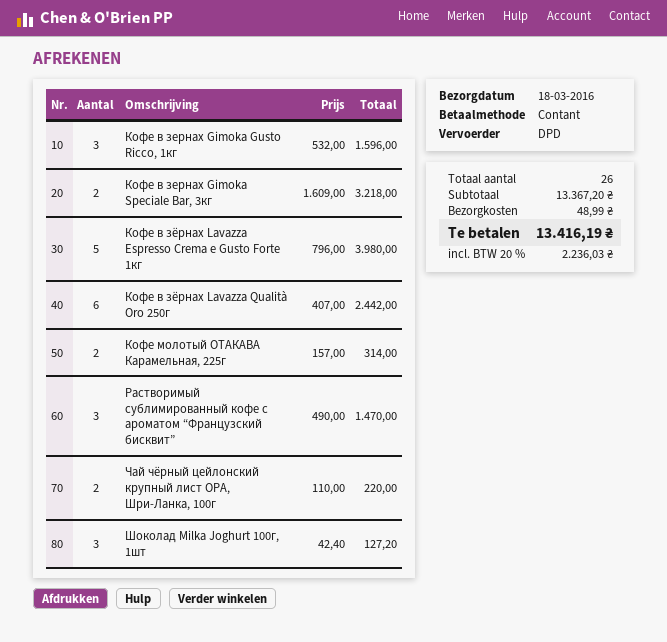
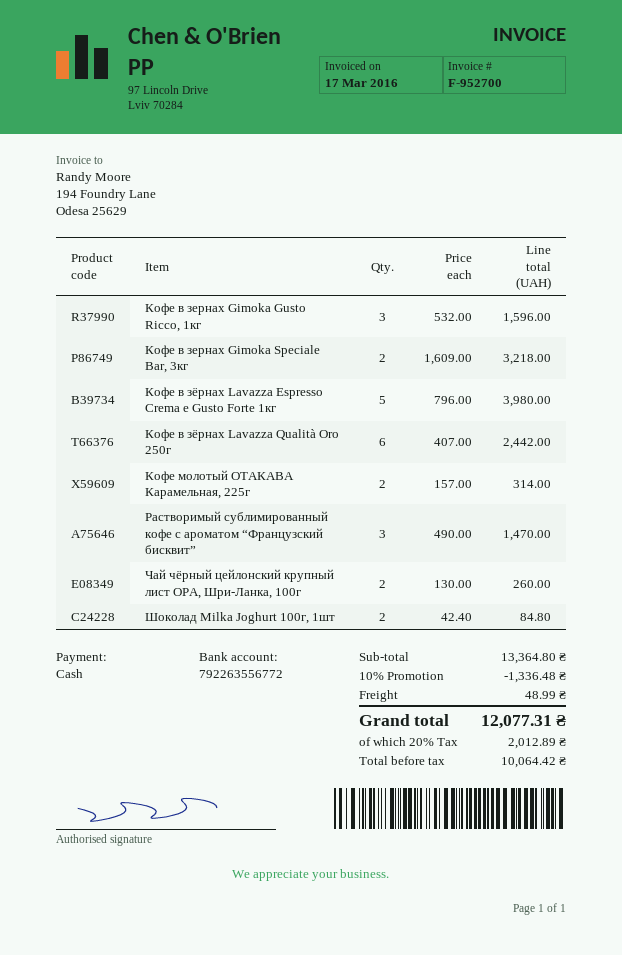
Чай чёрный цейлонский крупный лист OPA, Шри-Ланка, 100г: 2 x 110.00 = 220.00 -> 2 x 130.00 = 260.00
Шоколад Milka Joghurt 100г, 1шт: 3 x 42.40 = 127.20 -> 2 x 42.40 = 84.80
subtotal: 13367.20 -> 13364.80
discount: none -> 10% = 1336.48
tax: 20% = 2236.03 -> 20% = 2012.89
total: 13416.19 -> 12077.31

